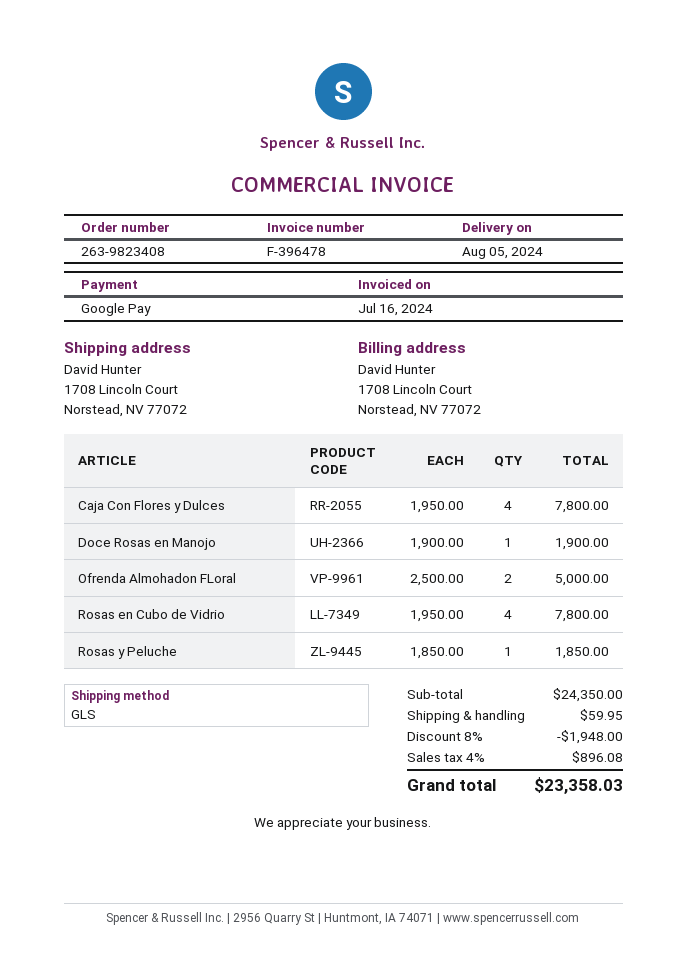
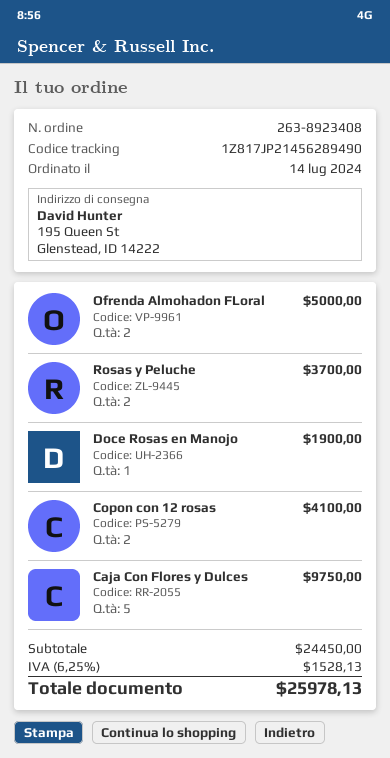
order number: 263-9823408 -> 263-8923408
ship to: 1708 Lincoln Court, Norstead, NV 77072 -> 195 Queen St, Glenstead, ID 14222
Caja Con Flores y Dulces: 4 for 7800.00 -> 5 for 9750.00
Rosas en Cubo de Vidrio: 4 for 7800.00 -> none
Rosas y Peluche: 1 for 1850.00 -> 2 for 3700.00
Copon con 12 rosas: none -> 2 for 4100.00
subtotal: 24350.00 -> 24450.00
discount: 8% = 1948.00 -> none
shipping: 59.95 -> none
tax: 4% = 896.08 -> 6.25% = 1528.13
total: 23358.03 -> 25978.13

